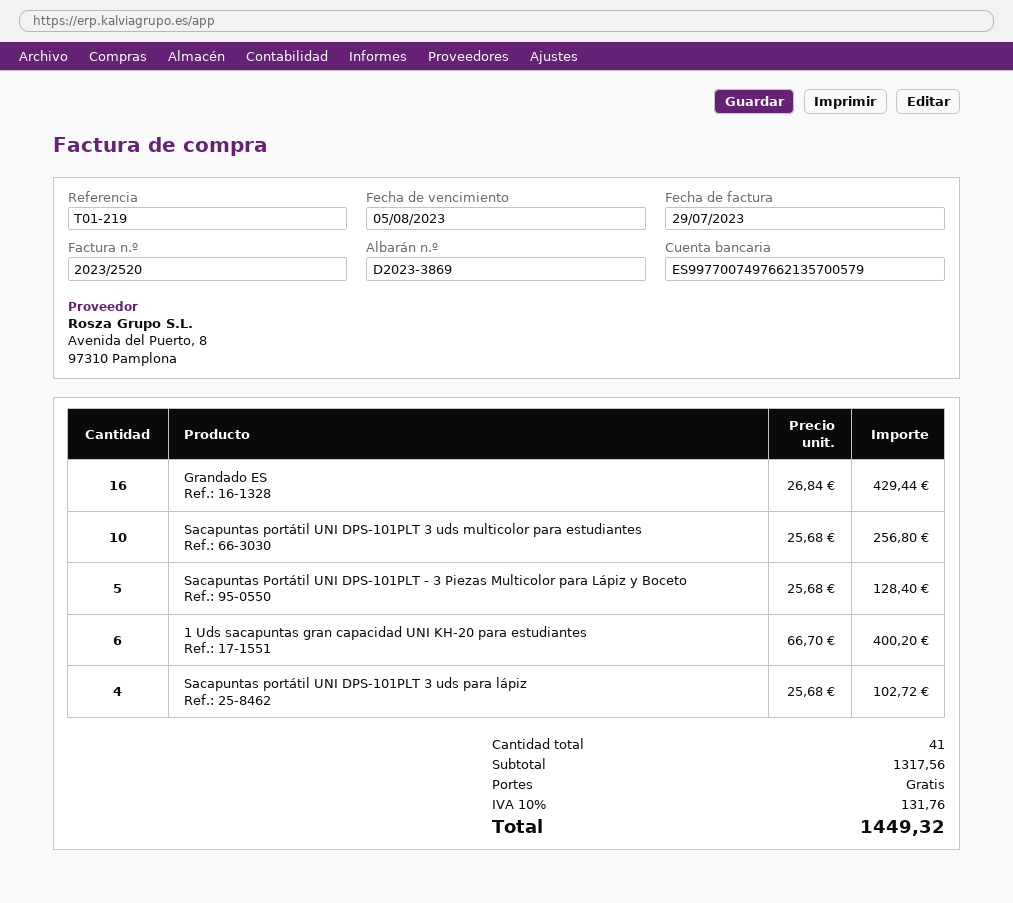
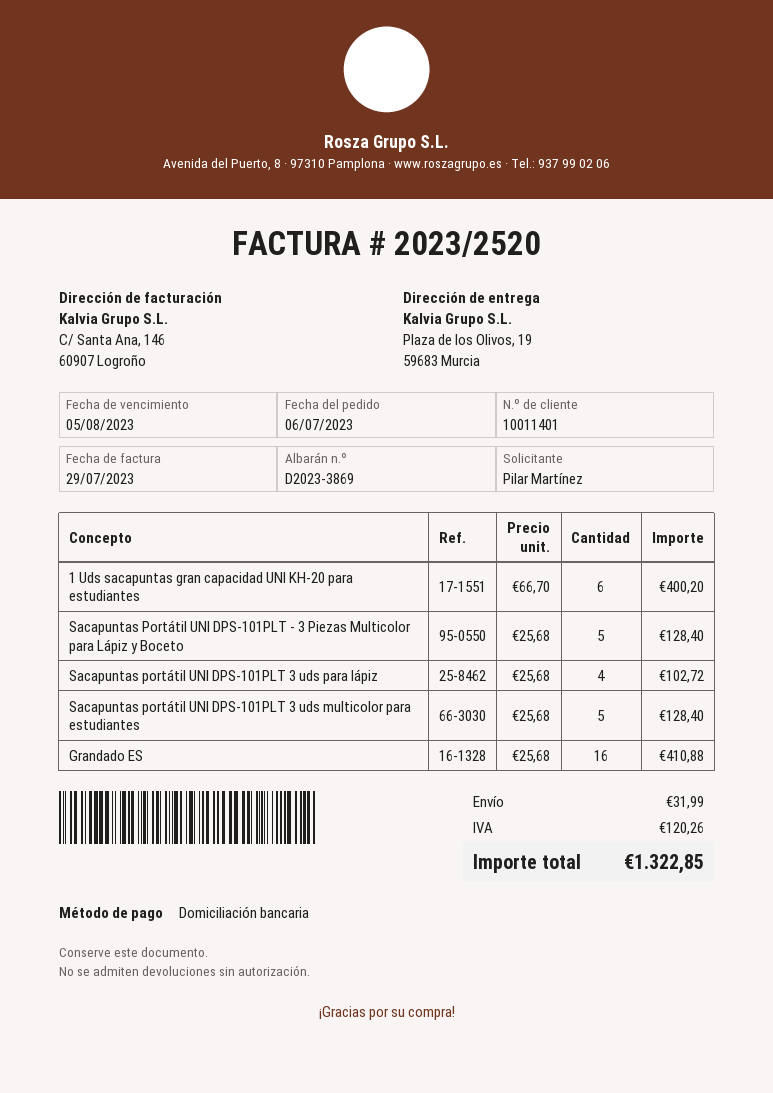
Grandado ES: 16 x 26.84 = 429.44 -> 16 x 25.68 = 410.88
Sacapuntas portátil UNI DPS-101PLT 3 uds multicolor para estudiantes: 10 x 25.68 = 256.80 -> 5 x 25.68 = 128.40
shipping: 0.00 -> 31.99
tax: 131.76 -> 120.26
total: 1449.32 -> 1322.85

